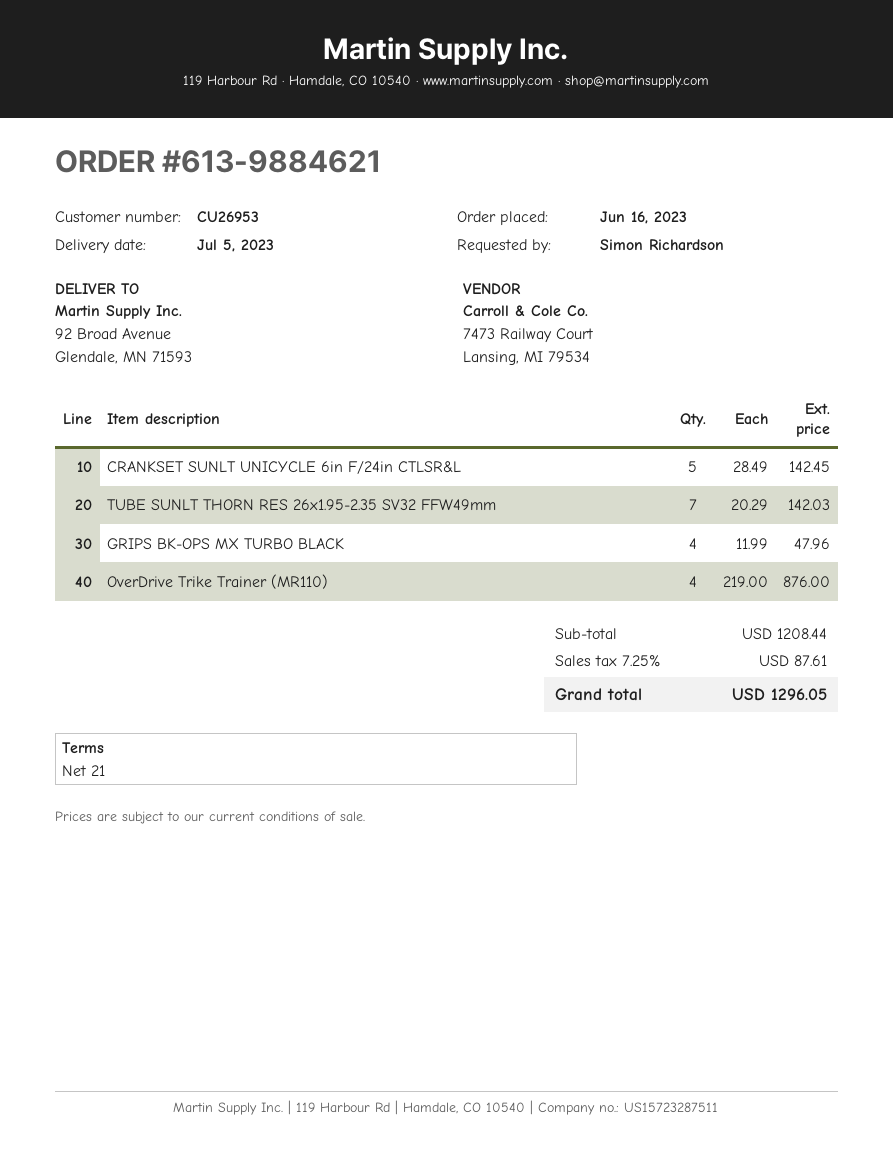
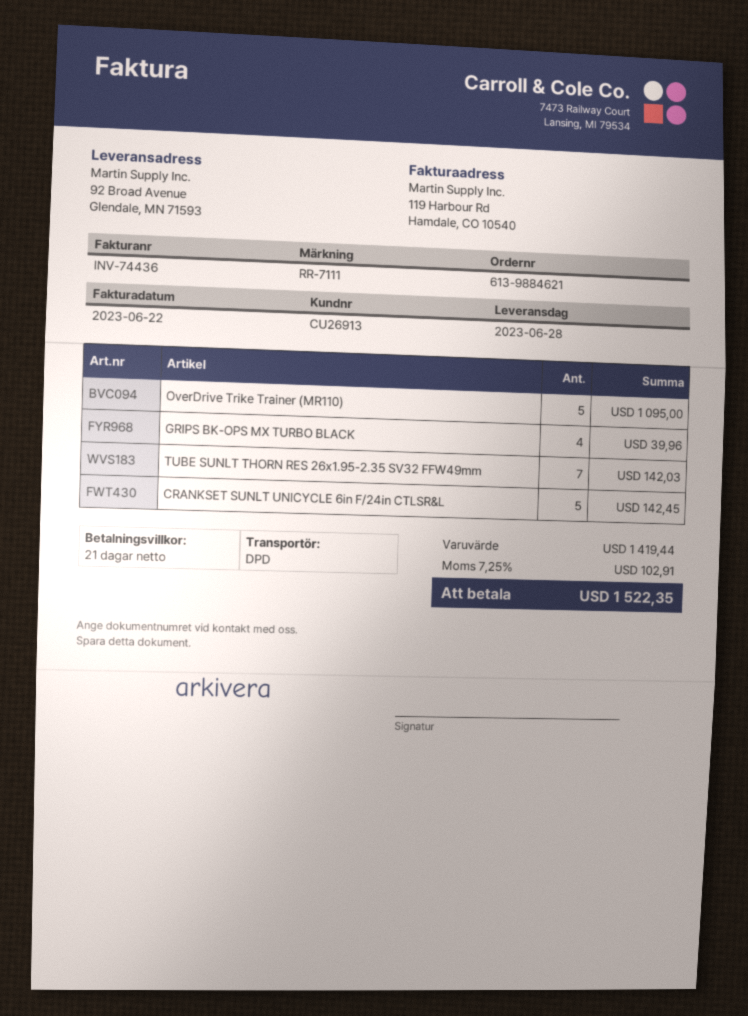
delivery date: 2023-07-05 -> 2023-06-28
customer number: CU26953 -> CU26913
GRIPS BK-OPS MX TURBO BLACK: 4 for 47.96 -> 4 for 39.96
OverDrive Trike Trainer (MR110): 4 for 876.00 -> 5 for 1095.00
subtotal: 1208.44 -> 1419.44
tax: 7.25% = 87.61 -> 7.25% = 102.91
total: 1296.05 -> 1522.35

